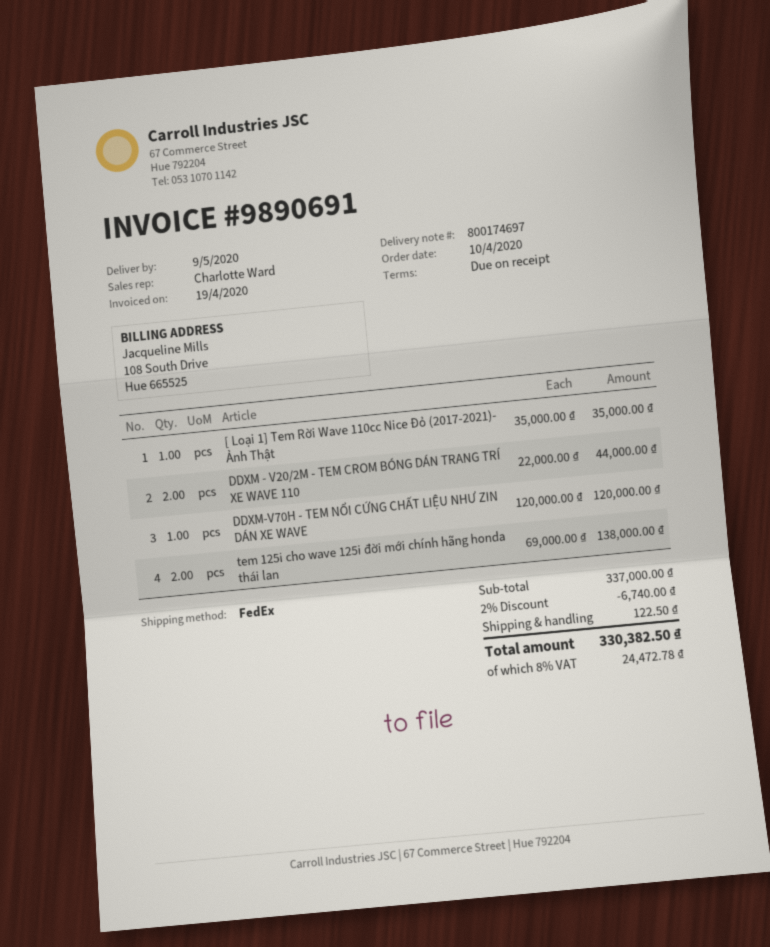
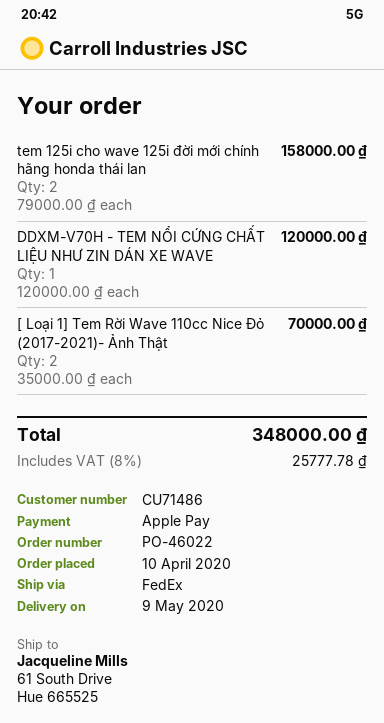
[ Loại 1] Tem Rời Wave 110cc Nice Đỏ (2017-2021)- Ảnh Thật: 1 x 35000.00 = 35000.00 -> 2 x 35000.00 = 70000.00
DDXM - V20/2M - TEM CROM BÓNG DÁN TRANG TRÍ XE WAVE 110: 2 x 22000.00 = 44000.00 -> none
tem 125i cho wave 125i đời mới chính hãng honda thái lan: 2 x 69000.00 = 138000.00 -> 2 x 79000.00 = 158000.00
discount: 2% = 6740.00 -> none
shipping: 122.50 -> none
tax: 8% = 24472.78 -> 8% = 25777.78
total: 330382.50 -> 348000.00

